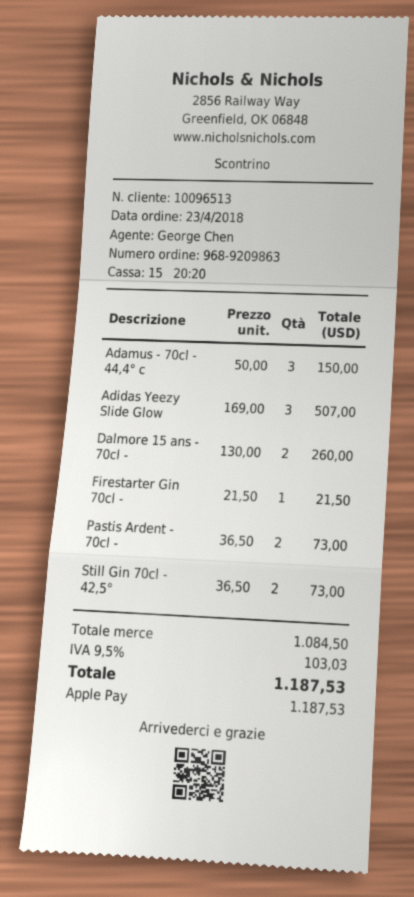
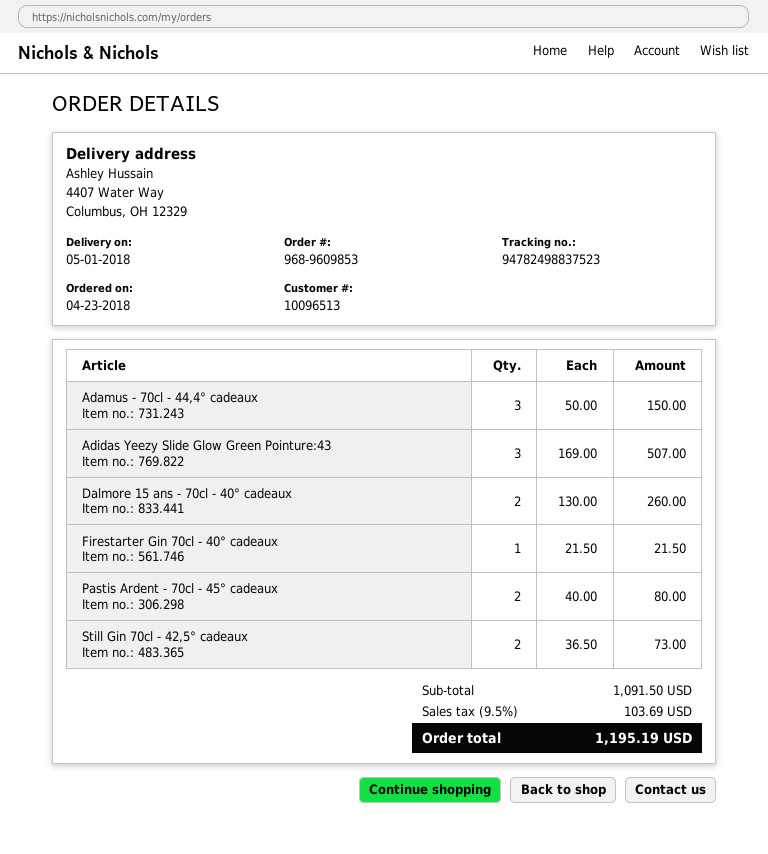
order number: 968-9209863 -> 968-9609853
Pastis Ardent - 70cl -: 2 x 36.50 = 73.00 -> 2 x 40.00 = 80.00
subtotal: 1084.50 -> 1091.50
tax: 9.5% = 103.03 -> 9.5% = 103.69
total: 1187.53 -> 1195.19

